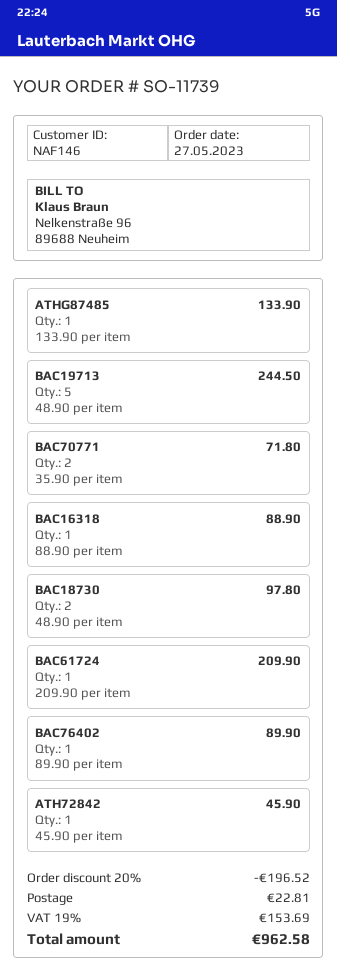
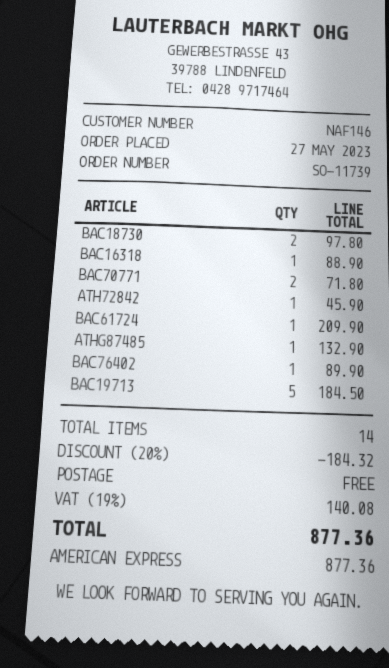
ATHG87485: 1 for 133.90 -> 1 for 132.90
BAC19713: 5 for 244.50 -> 5 for 184.50
discount: 20% = 196.52 -> 20% = 184.32
shipping: 22.81 -> 0.00
tax: 19% = 153.69 -> 19% = 140.08
total: 962.58 -> 877.36

